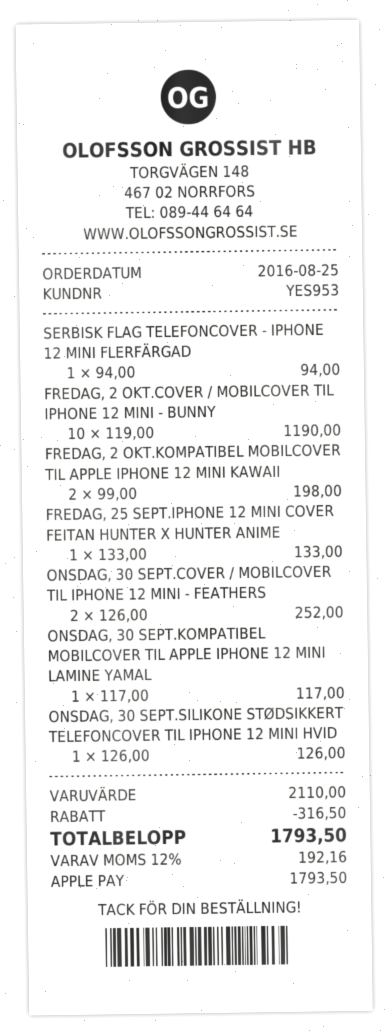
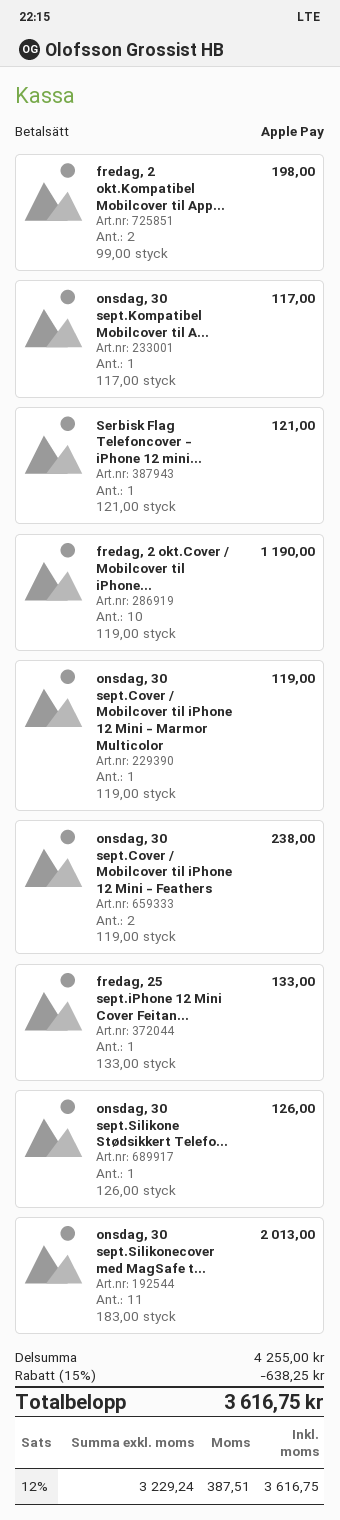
SERBISK FLAG TELEFONCOVER - IPHONE 12 MINI FLERFÄRGAD: 1 x 94.00 = 94.00 -> 1 x 121.00 = 121.00
ONSDAG, 30 SEPT.COVER / MOBILCOVER TIL IPHONE 12 MINI - FEATHERS: 2 x 126.00 = 252.00 -> 2 x 119.00 = 238.00
onsdag, 30 sept.Cover / Mobilcover til iPhone 12 Mini - Marmor Multicolor: none -> 1 x 119.00 = 119.00
onsdag, 30 sept.Silikonecover med MagSafe t...: none -> 11 x 183.00 = 2013.00
subtotal: 2110.00 -> 4255.00
discount: 316.50 -> 638.25
tax: 12% = 192.16 -> 12% = 387.51
total: 1793.50 -> 3616.75

